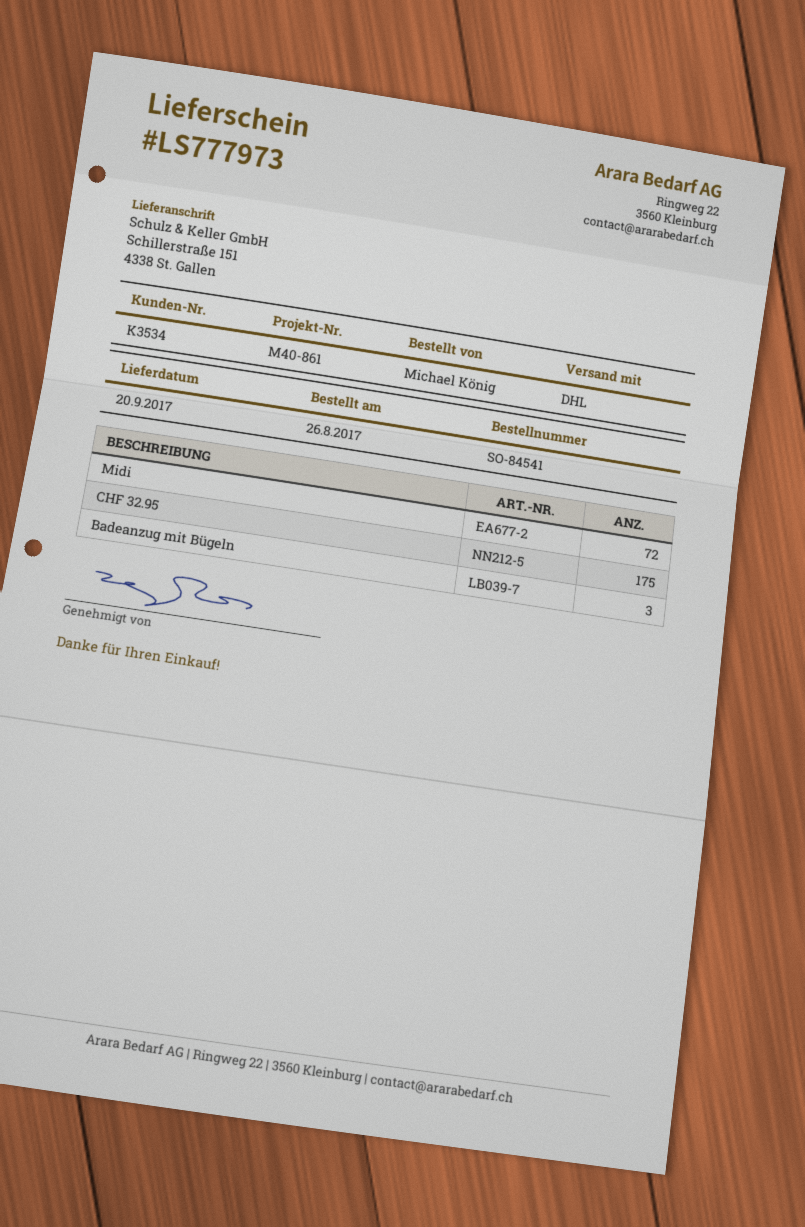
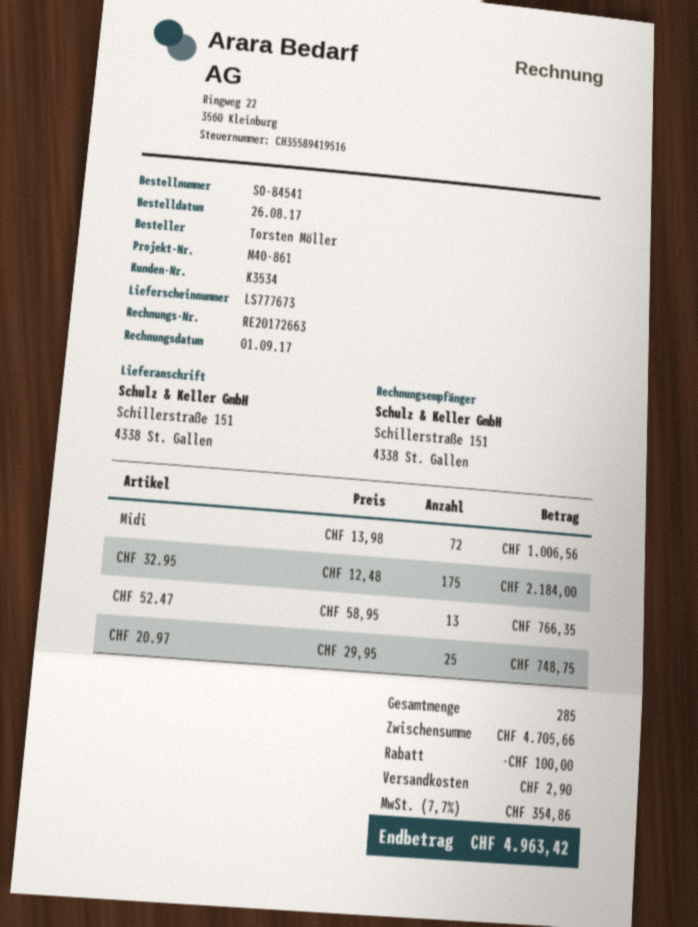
delivery note number: LS777973 -> LS777673
ordered by: Michael König -> Torsten Möller
Badeanzug mit Bügeln: 3 -> none
CHF 52.47: none -> 13
CHF 20.97: none -> 25

